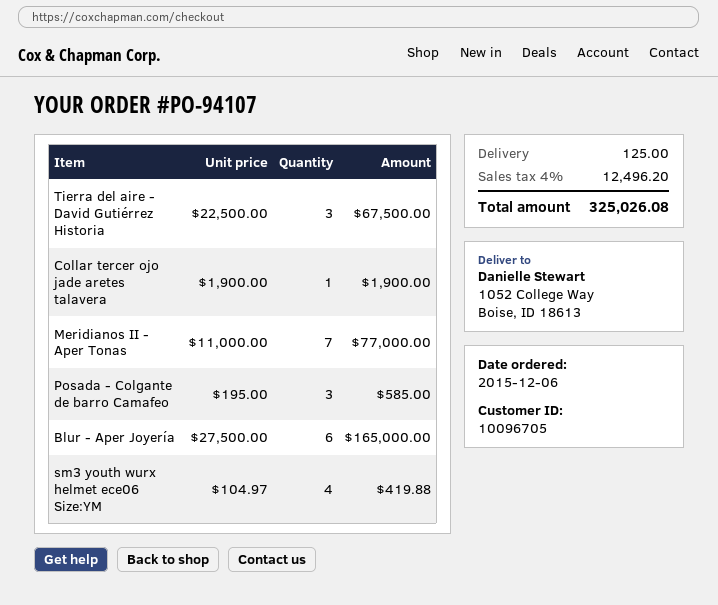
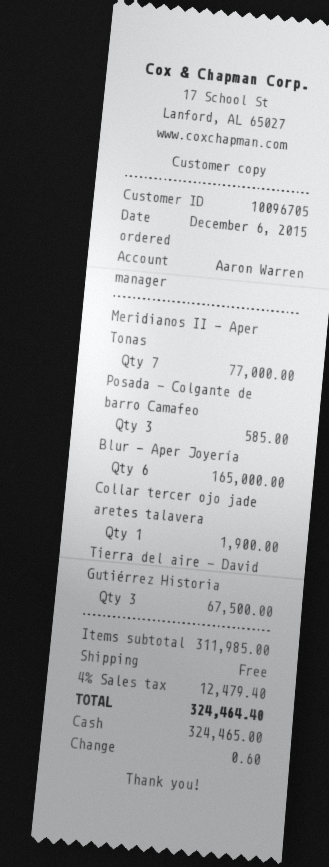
sm3 youth wurx helmet ece06 Size:YM: 4 for 419.88 -> none
shipping: 125.00 -> 0.00
tax: 4% = 12496.20 -> 4% = 12479.40
total: 325026.08 -> 324464.40

